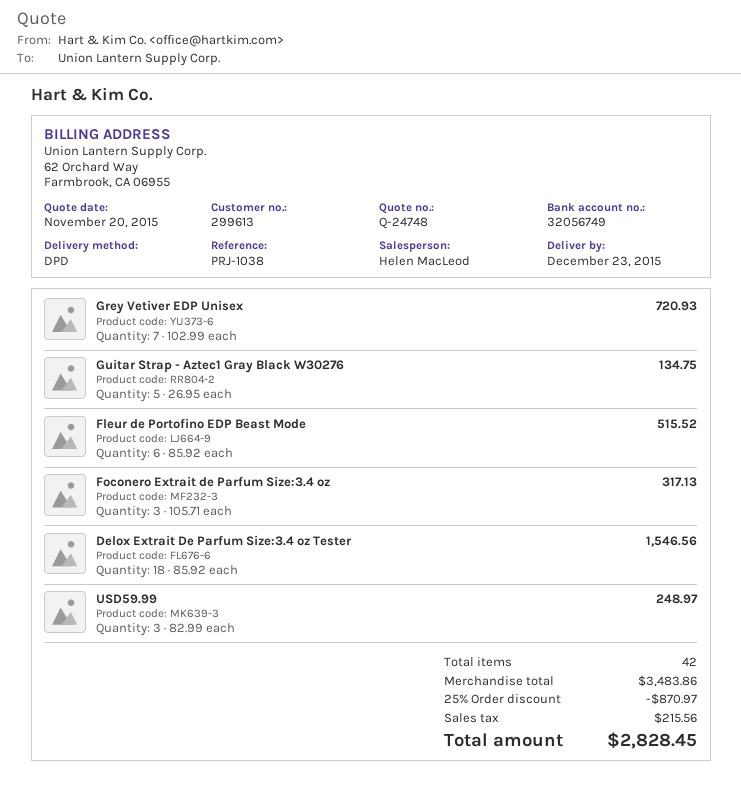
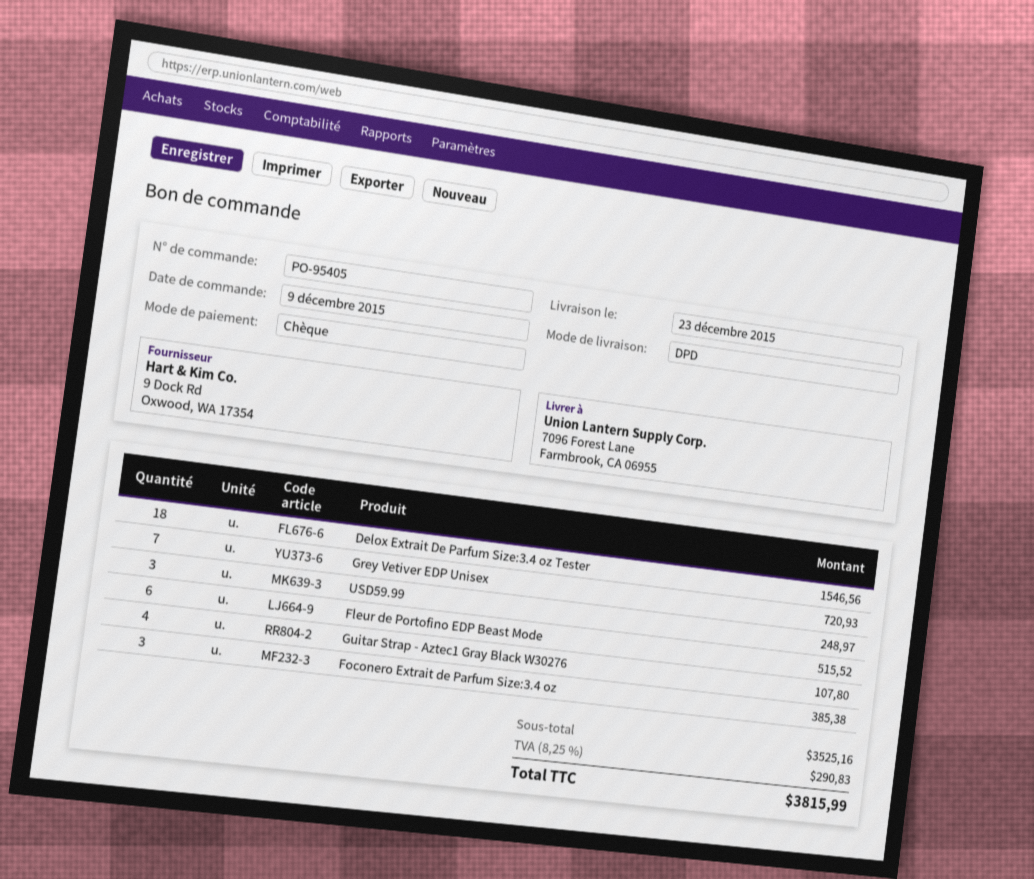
Guitar Strap - Aztec1 Gray Black W30276: 5 for 134.75 -> 4 for 107.80
Foconero Extrait de Parfum Size:3.4 oz: 3 for 317.13 -> 3 for 385.38
subtotal: 3483.86 -> 3525.16
discount: 25% = 870.97 -> none
tax: 215.56 -> 290.83
total: 2828.45 -> 3815.99

